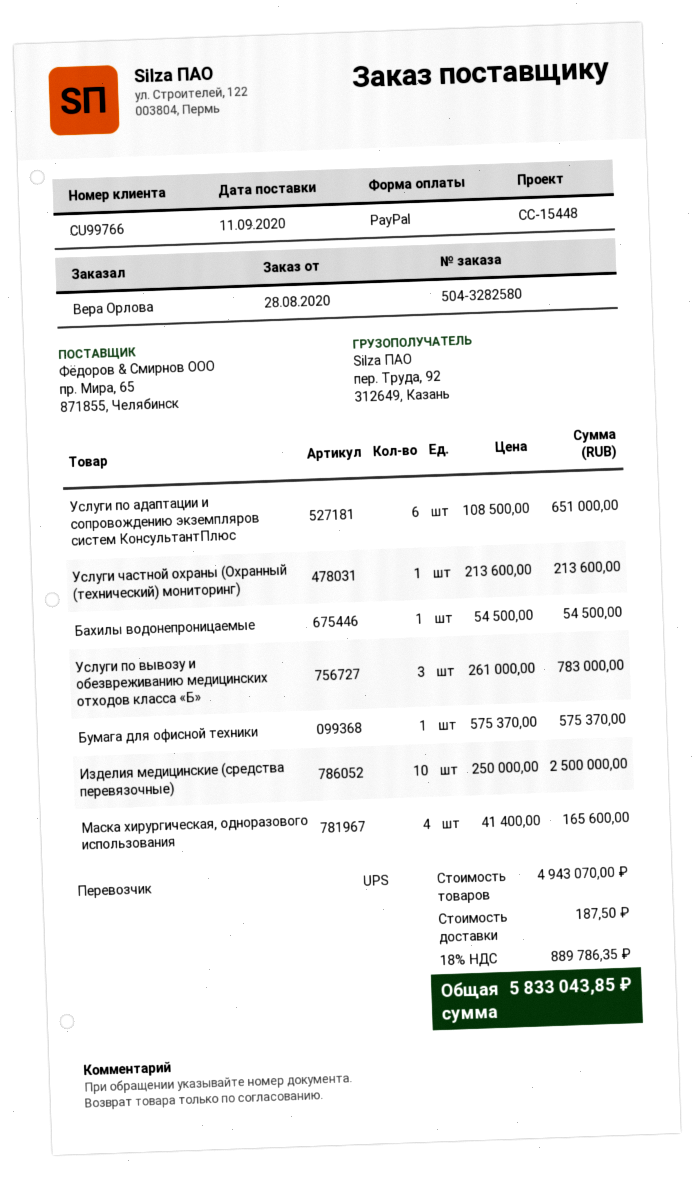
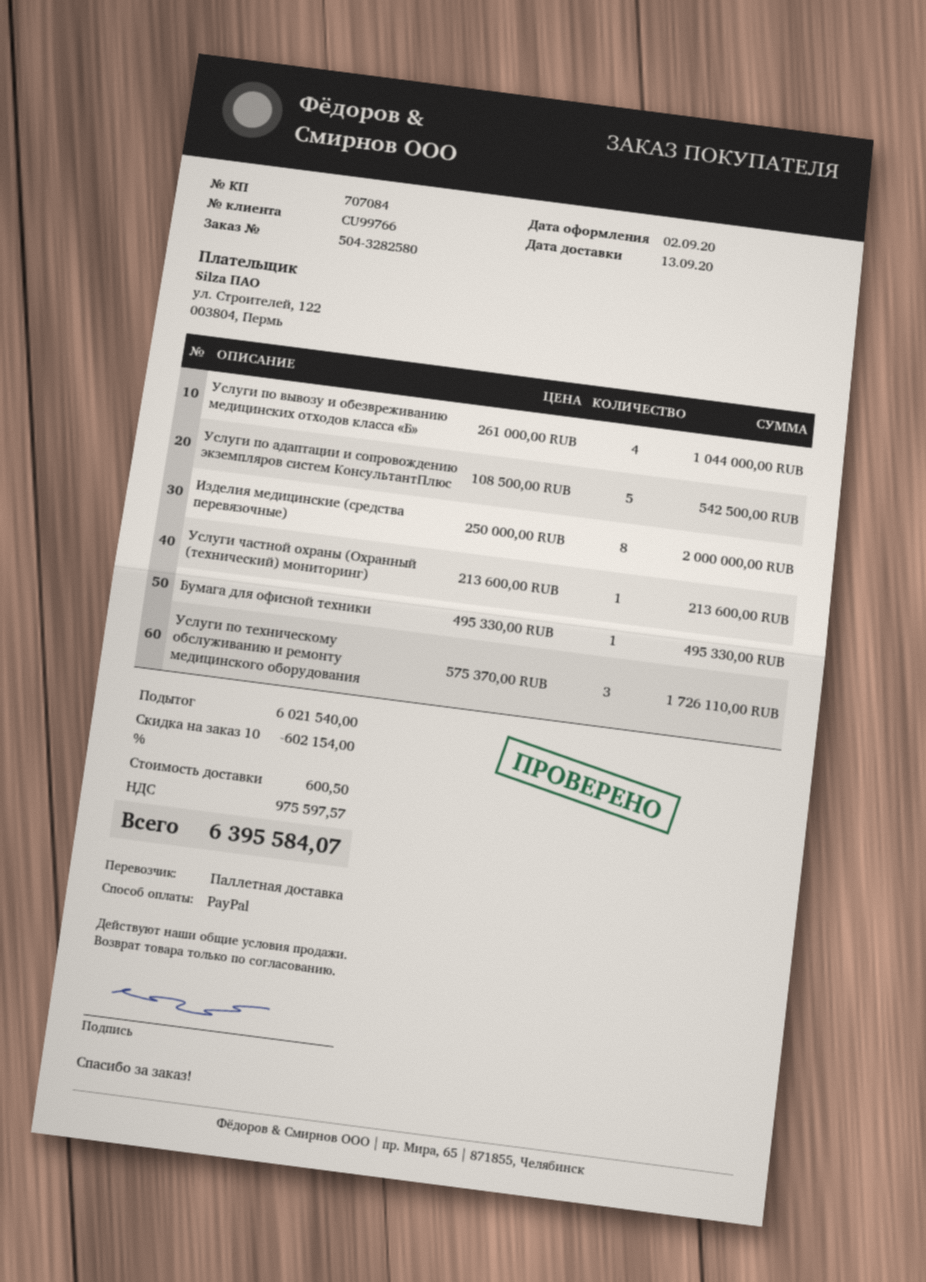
order date: 2020-08-28 -> 2020-09-02
delivery date: 2020-09-11 -> 2020-09-13
shipping method: UPS -> pallet freight
Услуги по адаптации и сопровождению экземпляров систем КонсультантПлюс: 6 x 108500.00 = 651000.00 -> 5 x 108500.00 = 542500.00
Бахилы водонепроницаемые: 1 x 54500.00 = 54500.00 -> none
Услуги по вывозу и обезвреживанию медицинских отходов класса «Б»: 3 x 261000.00 = 783000.00 -> 4 x 261000.00 = 1044000.00
Бумага для офисной техники: 1 x 575370.00 = 575370.00 -> 1 x 495330.00 = 495330.00
Изделия медицинские (средства перевязочные): 10 x 250000.00 = 2500000.00 -> 8 x 250000.00 = 2000000.00
Маска хирургическая, одноразового использования: 4 x 41400.00 = 165600.00 -> none
Услуги по техническому обслуживанию и ремонту медицинского оборудования: none -> 3 x 575370.00 = 1726110.00
subtotal: 4943070.00 -> 6021540.00
discount: none -> 10% = 602154.00
shipping: 187.50 -> 600.50
tax: 889786.35 -> 975597.57
total: 5833043.85 -> 6395584.07

